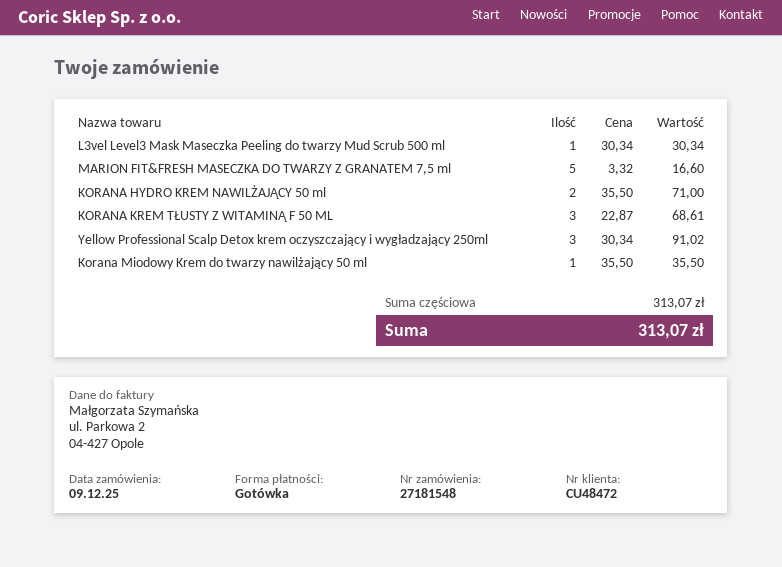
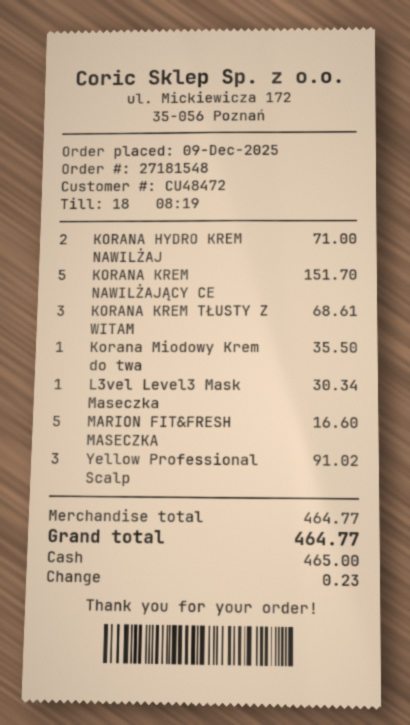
KORANA KREM NAWILŻAJĄCY CE: none -> 5 for 151.70
subtotal: 313.07 -> 464.77
total: 313.07 -> 464.77

